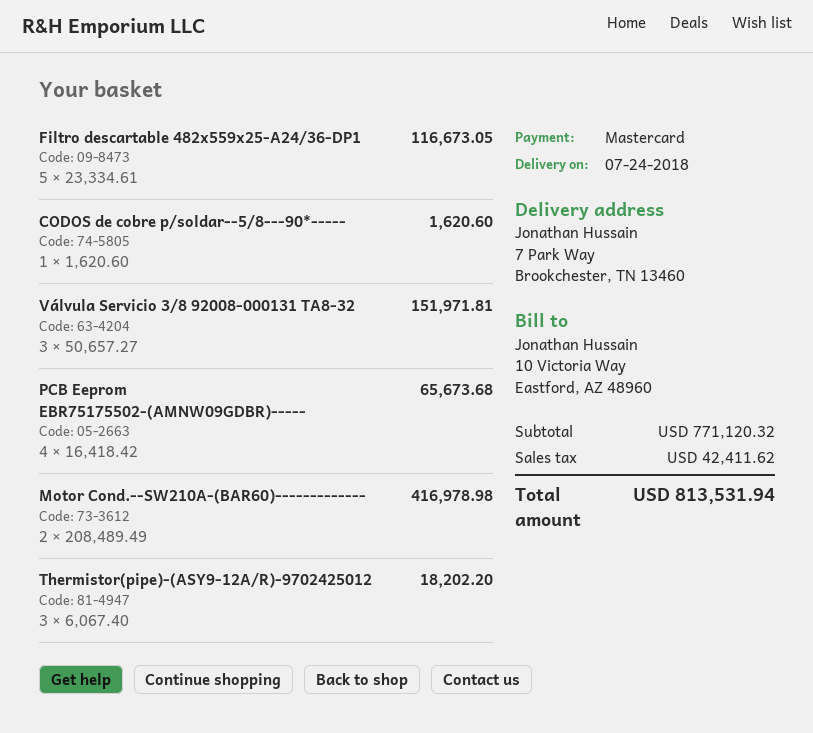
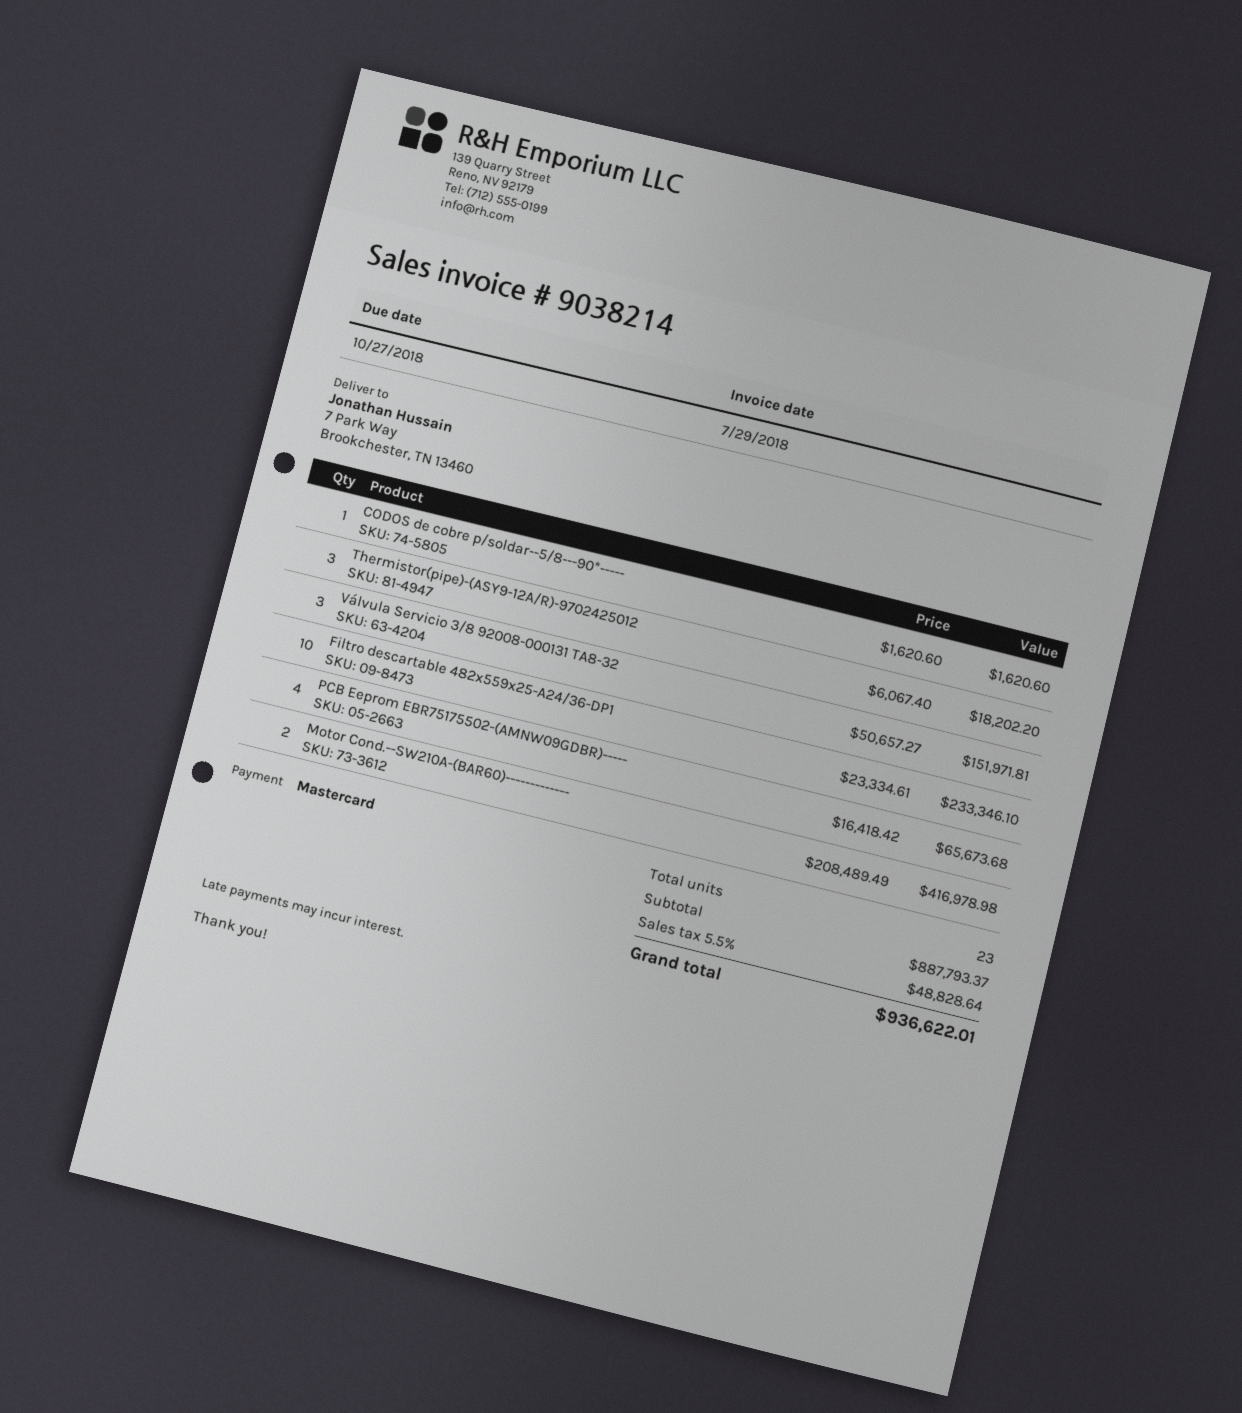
Filtro descartable 482x559x25-A24/36-DP1: 5 x 23334.61 = 116673.05 -> 10 x 23334.61 = 233346.10
subtotal: 771120.32 -> 887793.37
tax: 42411.62 -> 48828.64
total: 813531.94 -> 936622.01

